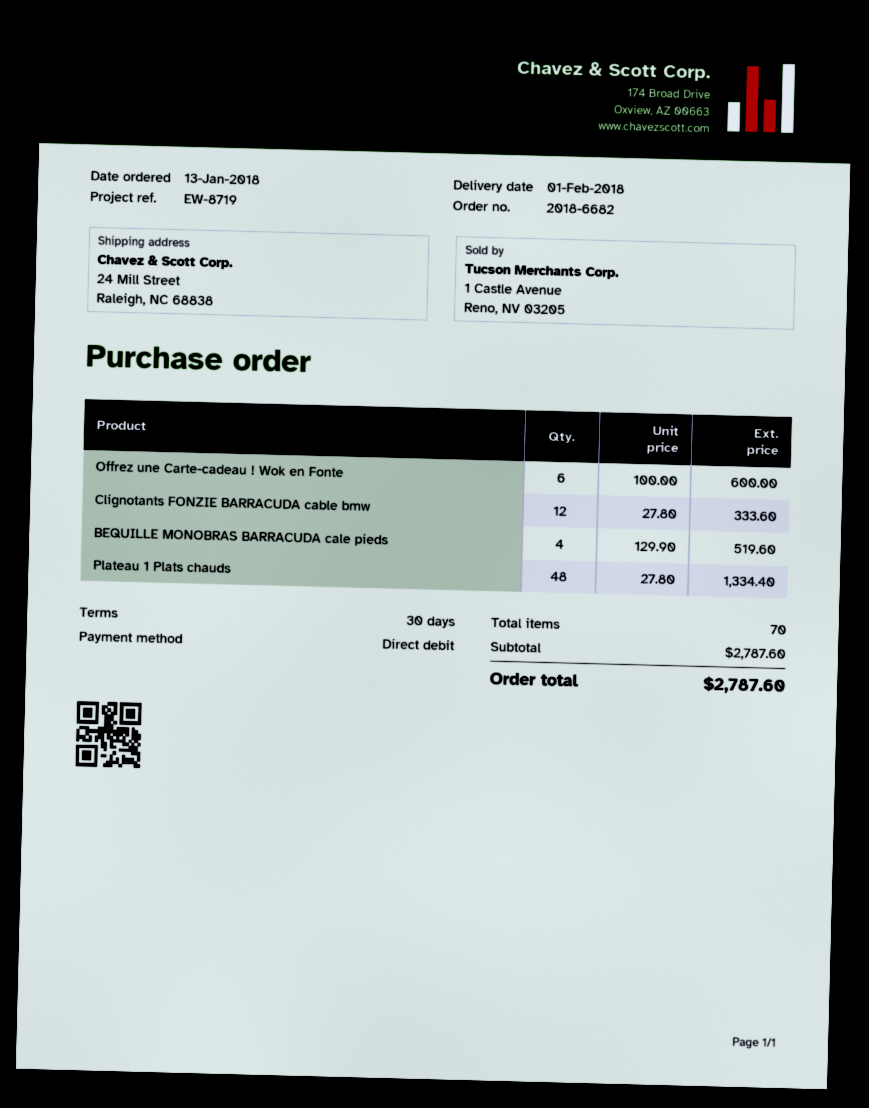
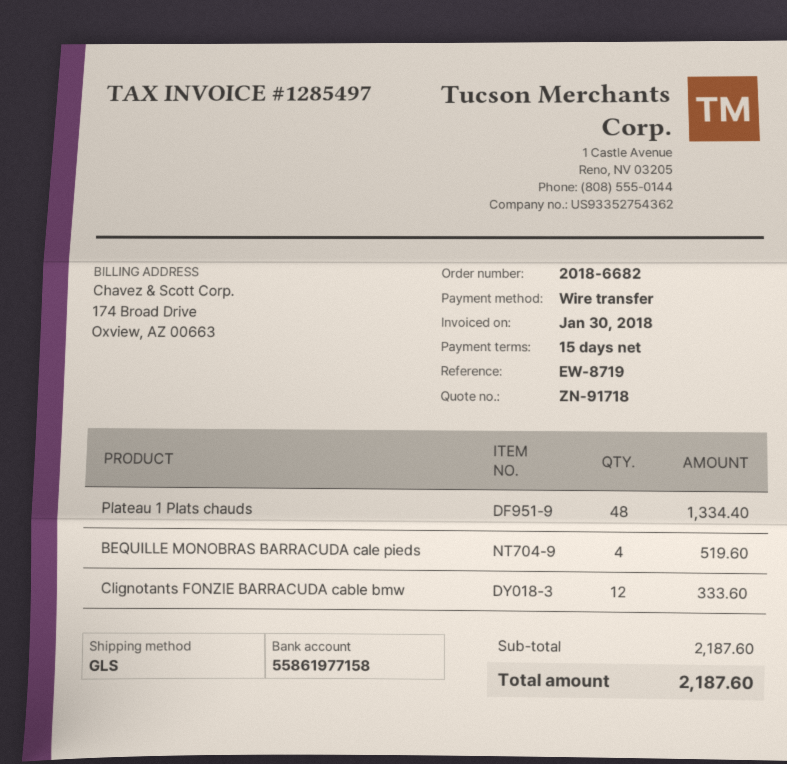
payment terms: 30 days -> 15 days
payment method: direct debit -> bank transfer
Offrez une Carte-cadeau ! Wok en Fonte: 6 for 600.00 -> none
subtotal: 2787.60 -> 2187.60
total: 2787.60 -> 2187.60

